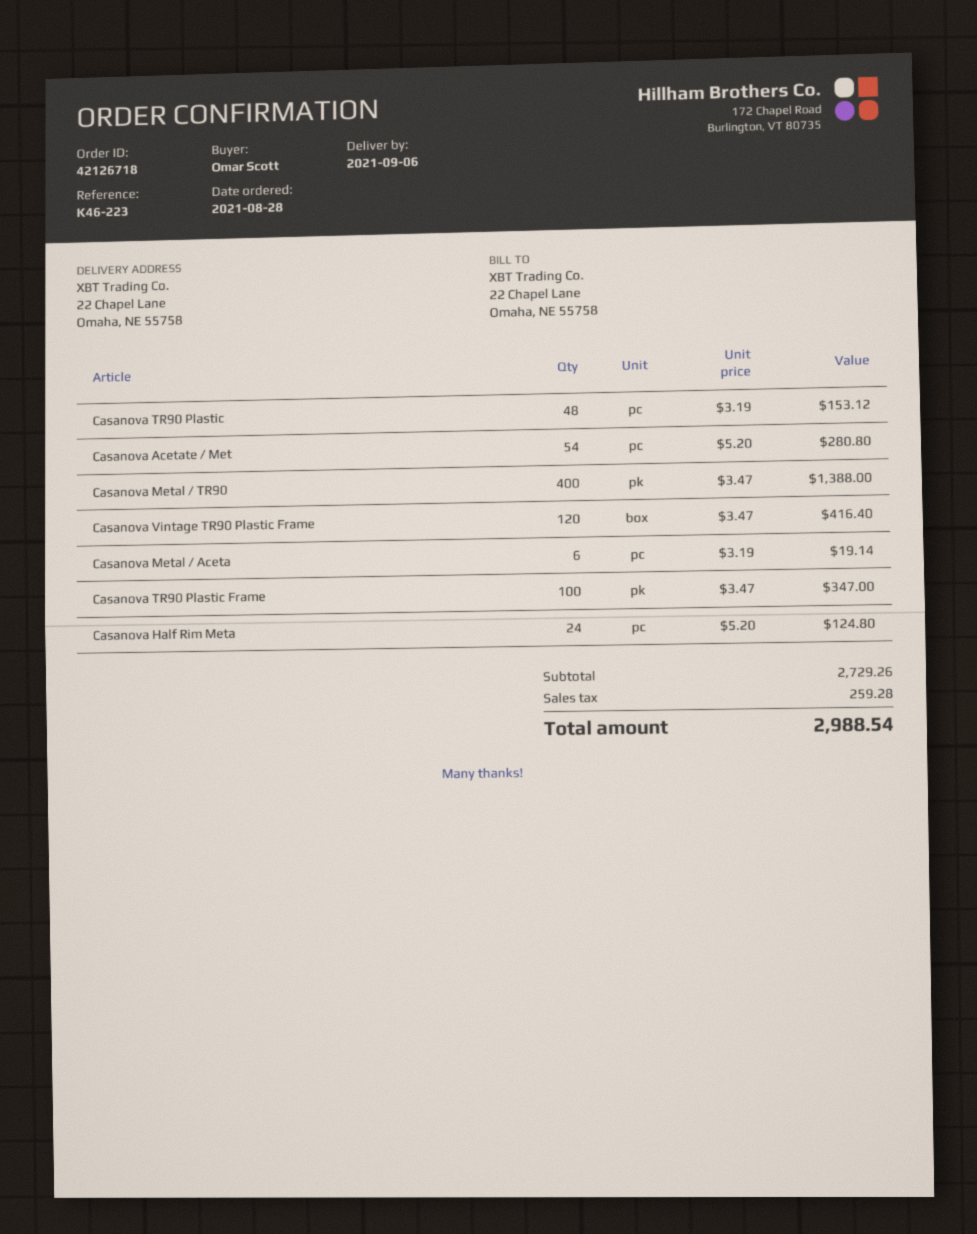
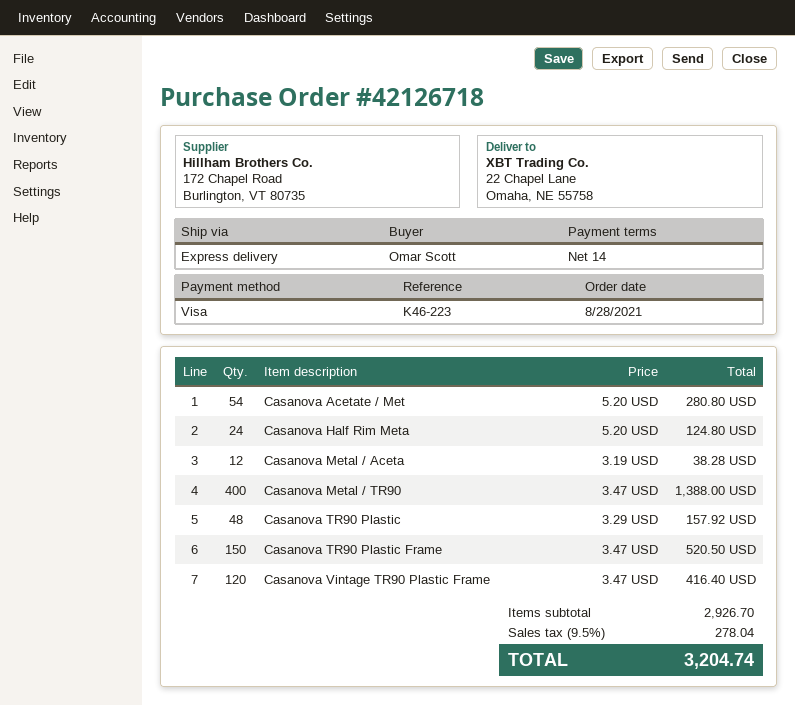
Casanova TR90 Plastic: 48 x 3.19 = 153.12 -> 48 x 3.29 = 157.92
Casanova Metal / Aceta: 6 x 3.19 = 19.14 -> 12 x 3.19 = 38.28
Casanova TR90 Plastic Frame: 100 x 3.47 = 347.00 -> 150 x 3.47 = 520.50
subtotal: 2729.26 -> 2926.70
tax: 259.28 -> 278.04
total: 2988.54 -> 3204.74

